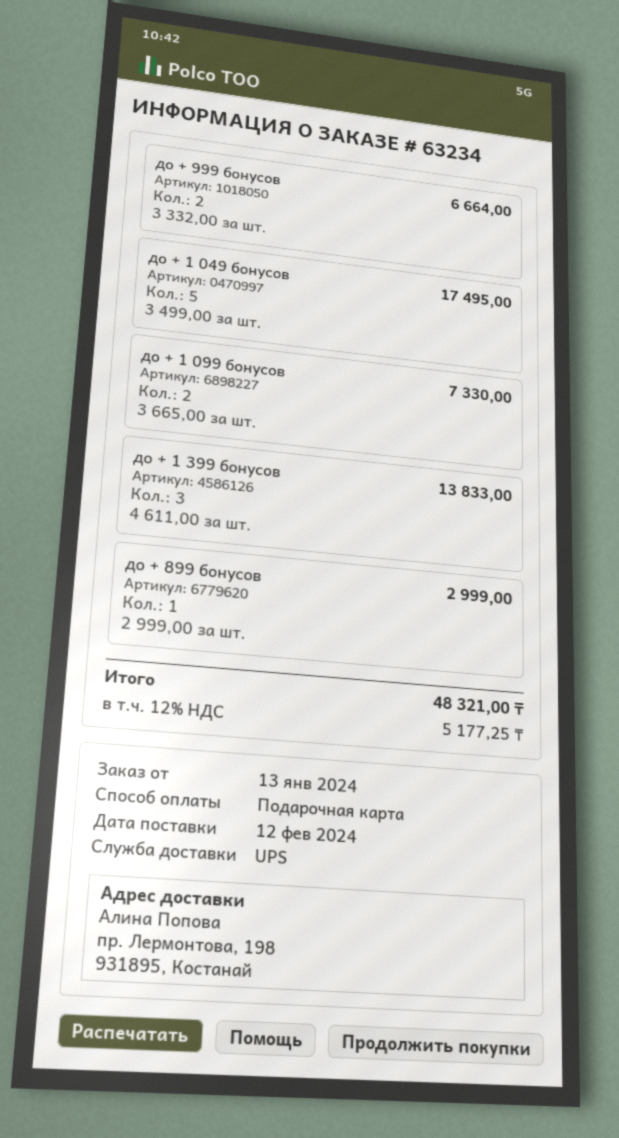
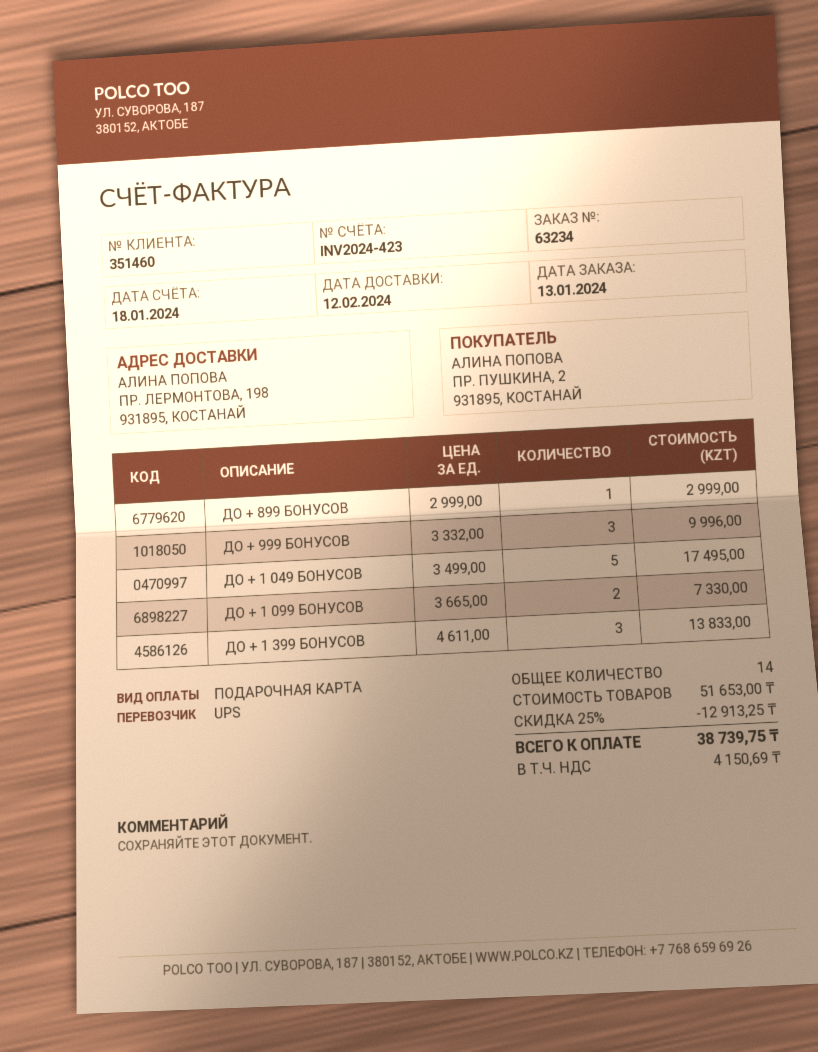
до + 999 бонусов: 2 x 3332.00 = 6664.00 -> 3 x 3332.00 = 9996.00
discount: none -> 25% = 12913.25
tax: 5177.25 -> 4150.69
total: 48321.00 -> 38739.75

